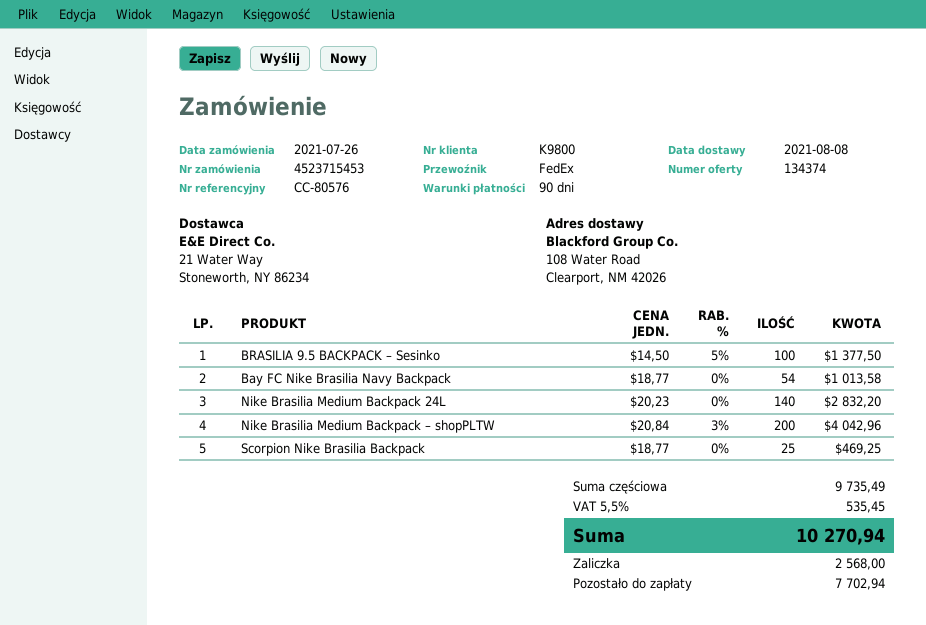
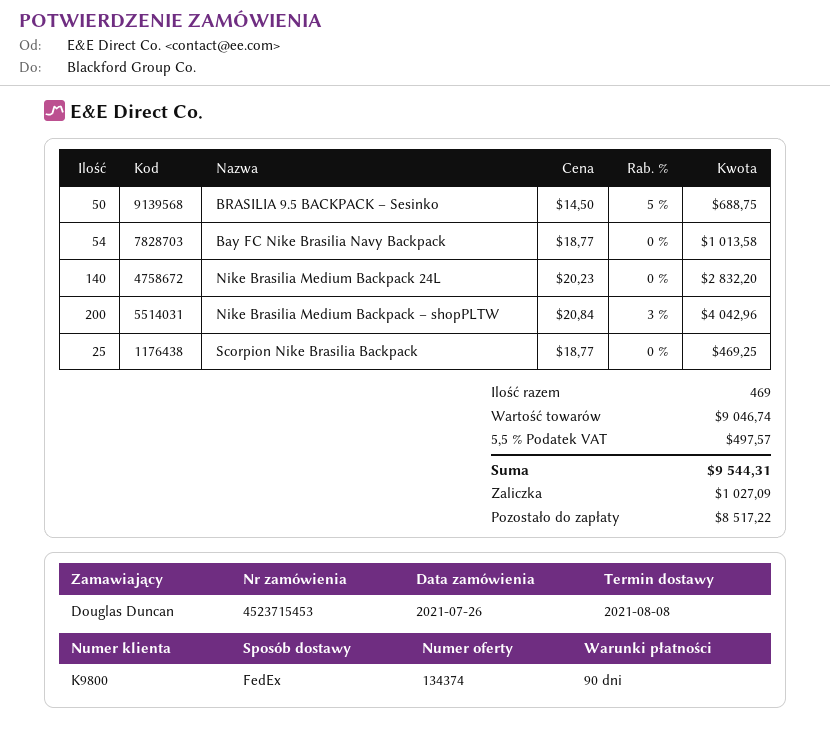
BRASILIA 9.5 BACKPACK – Sesinko: 100 x 14.50 - 5% = 1377.50 -> 50 x 14.50 - 5% = 688.75
subtotal: 9735.49 -> 9046.74
tax: 5.5% = 535.45 -> 5.5% = 497.57
total: 10270.94 -> 9544.31
deposit: 2568.00 -> 1027.09
balance: 7702.94 -> 8517.22

